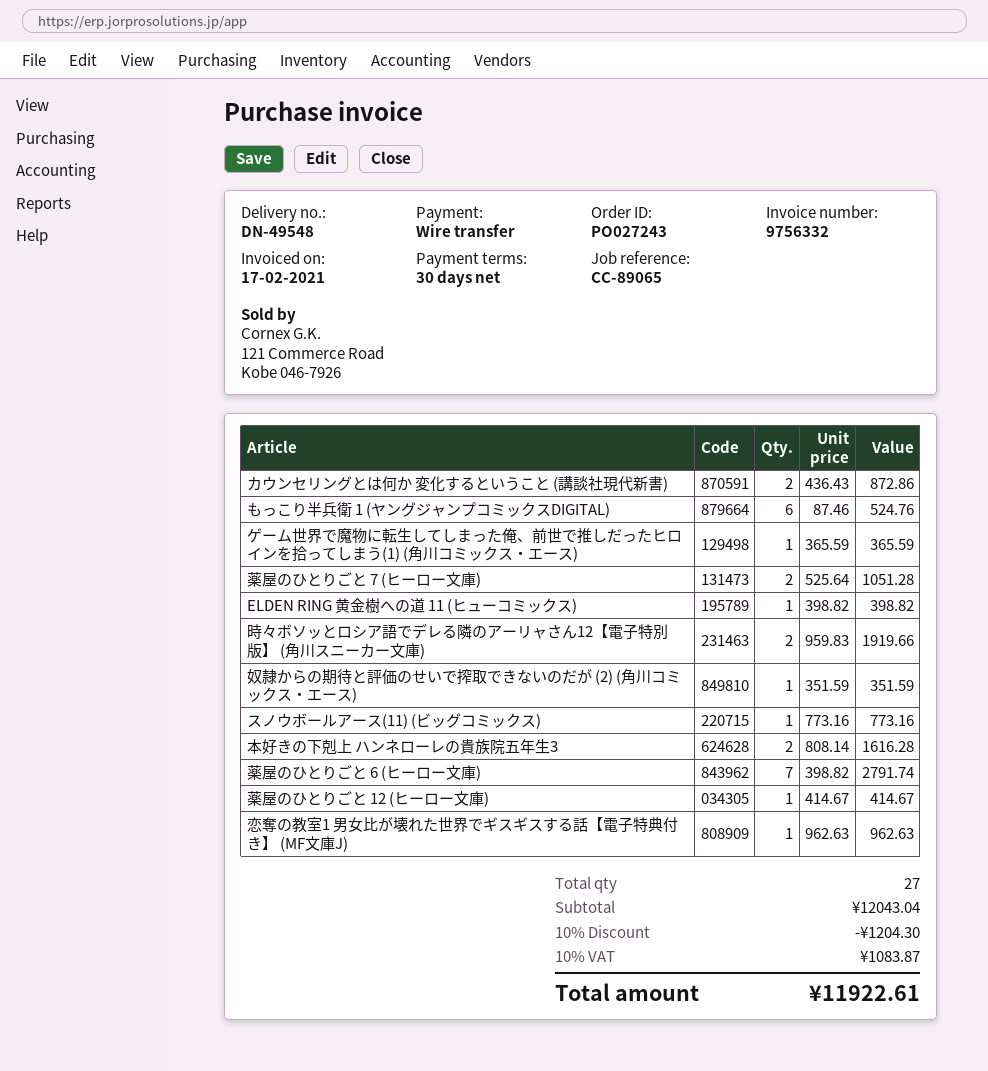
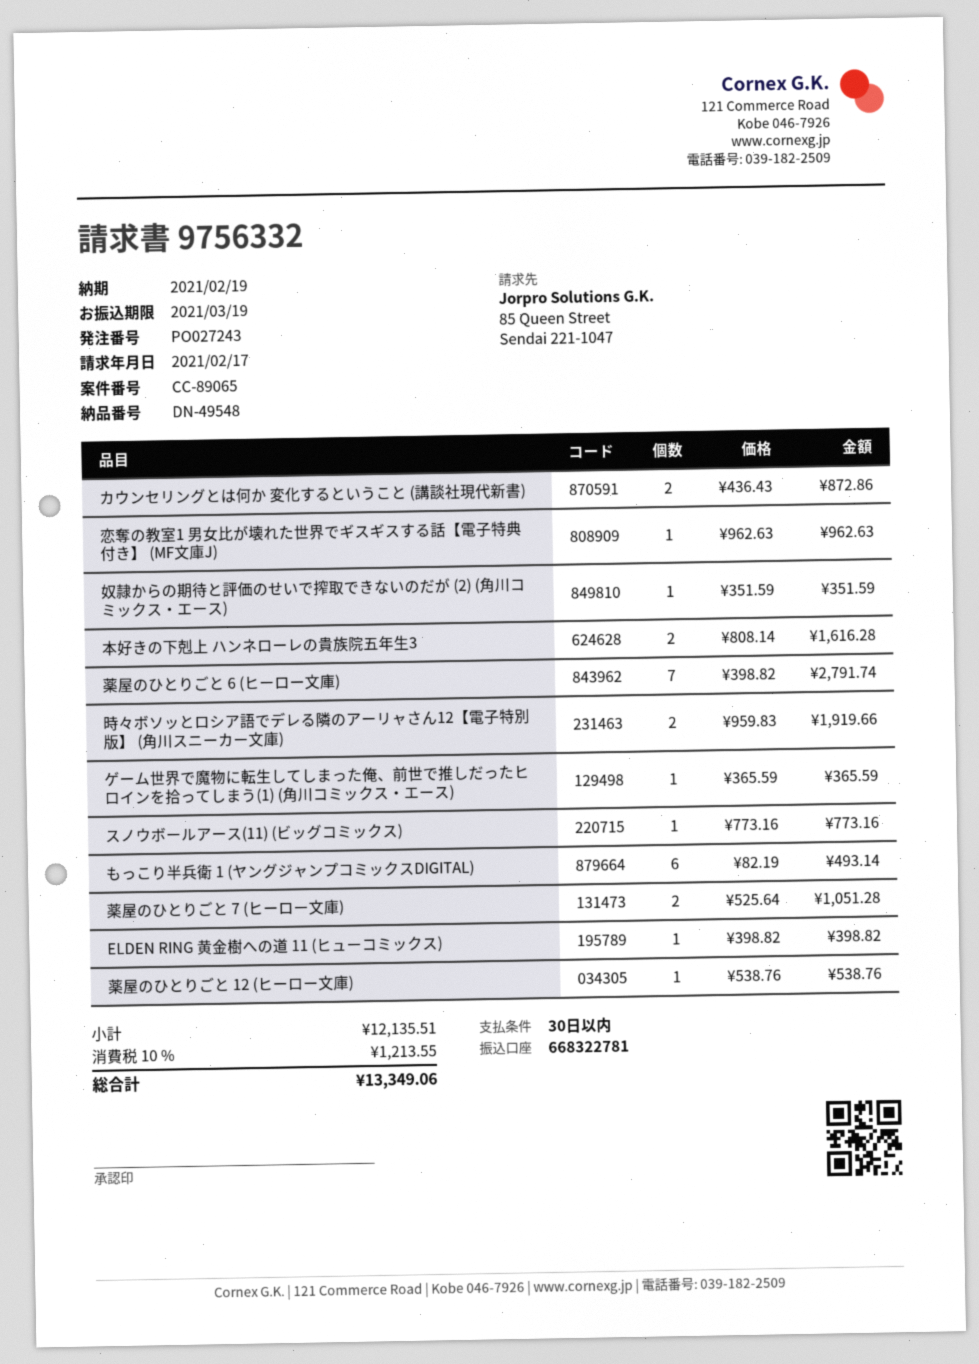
もっこり半兵衛 1 (ヤングジャンプコミックスDIGITAL): 6 x 87.46 = 524.76 -> 6 x 82.19 = 493.14
薬屋のひとりごと 12 (ヒーロー文庫): 1 x 414.67 = 414.67 -> 1 x 538.76 = 538.76
subtotal: 12043.04 -> 12135.51
discount: 10% = 1204.30 -> none
tax: 10% = 1083.87 -> 10% = 1213.55
total: 11922.61 -> 13349.06

